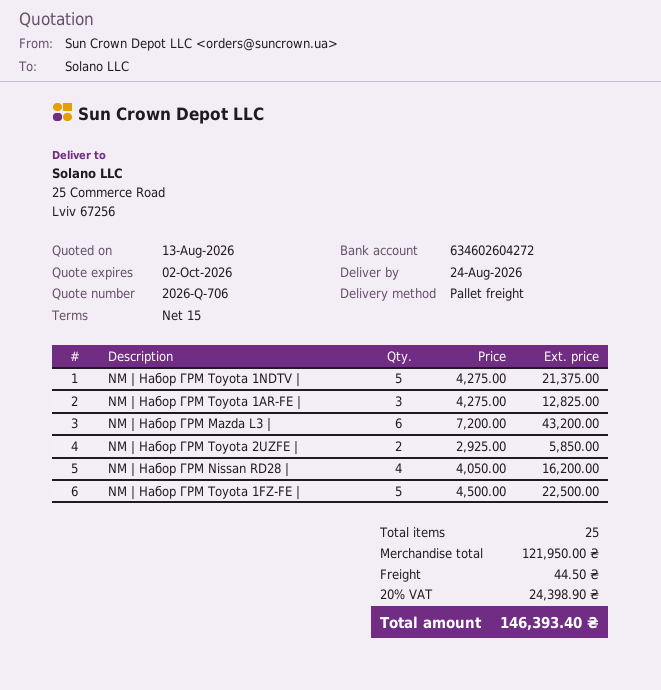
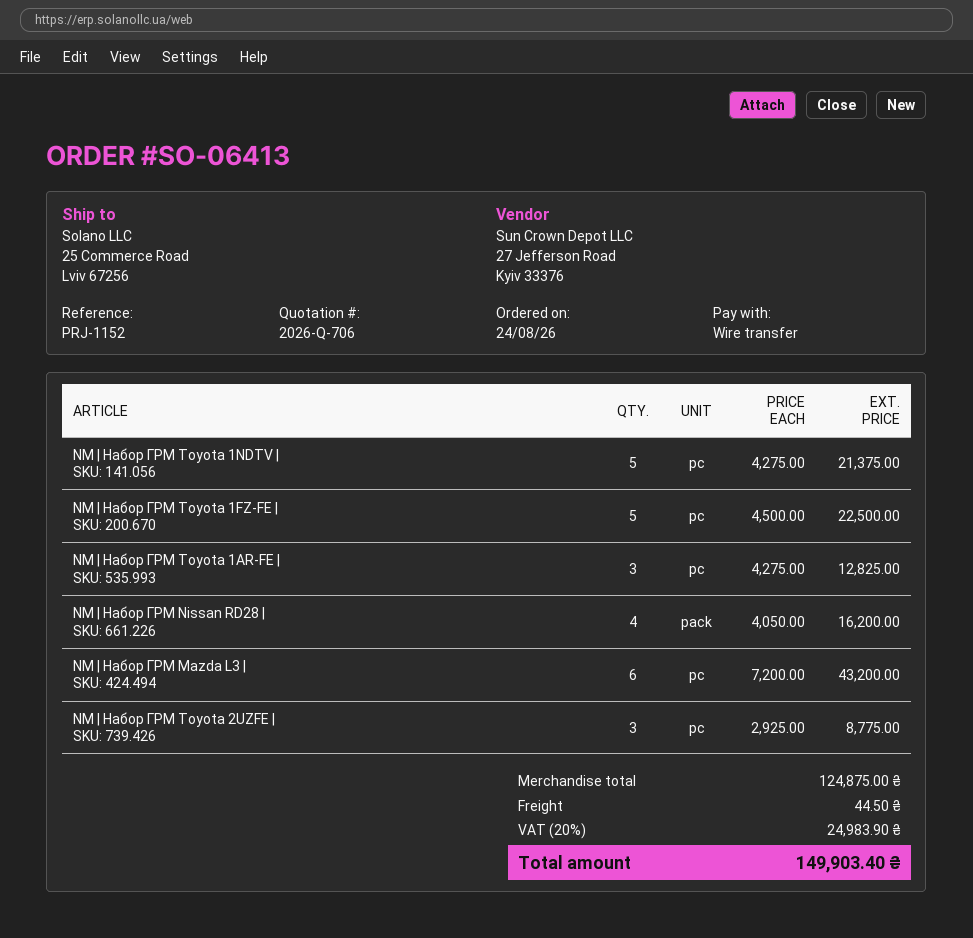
NM | Набор ГРМ Toyota 2UZFE |: 2 x 2925.00 = 5850.00 -> 3 x 2925.00 = 8775.00
subtotal: 121950.00 -> 124875.00
tax: 20% = 24398.90 -> 20% = 24983.90
total: 146393.40 -> 149903.40

